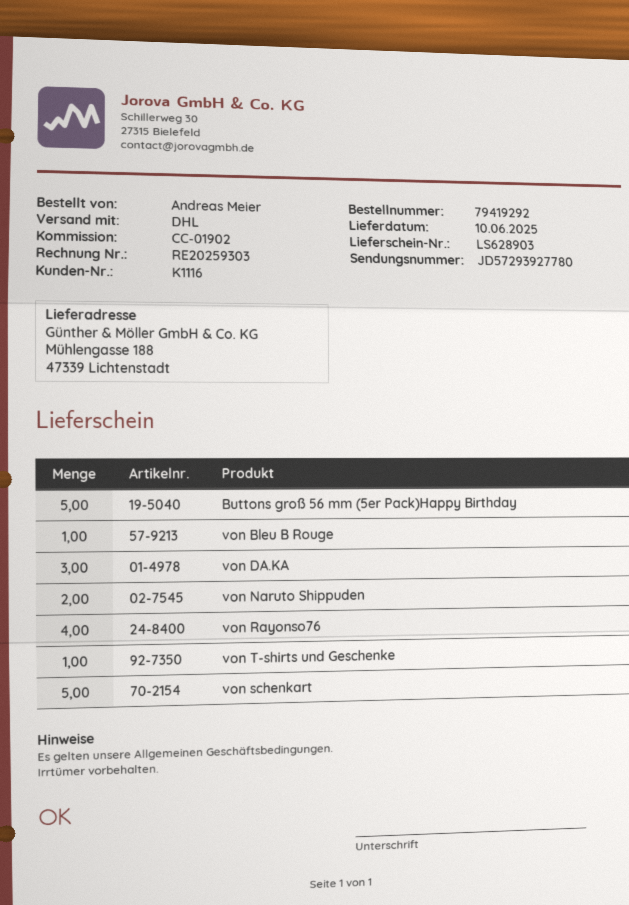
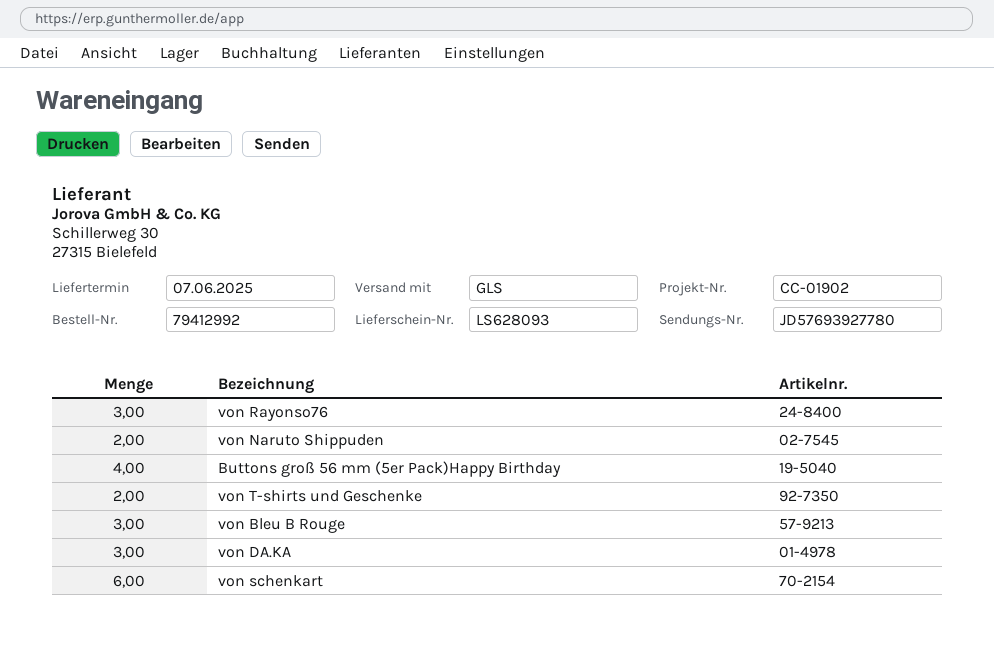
order number: 79419292 -> 79412992
delivery note number: LS628903 -> LS628093
delivery date: 2025-06-10 -> 2025-06-07
shipping method: DHL -> GLS
tracking number: JD57293927780 -> JD57693927780
Buttons groß 56 mm (5er Pack)Happy Birthday: 5 -> 4
von Bleu B Rouge: 1 -> 3
von Rayonso76: 4 -> 3
von T-shirts und Geschenke: 1 -> 2
von schenkart: 5 -> 6

